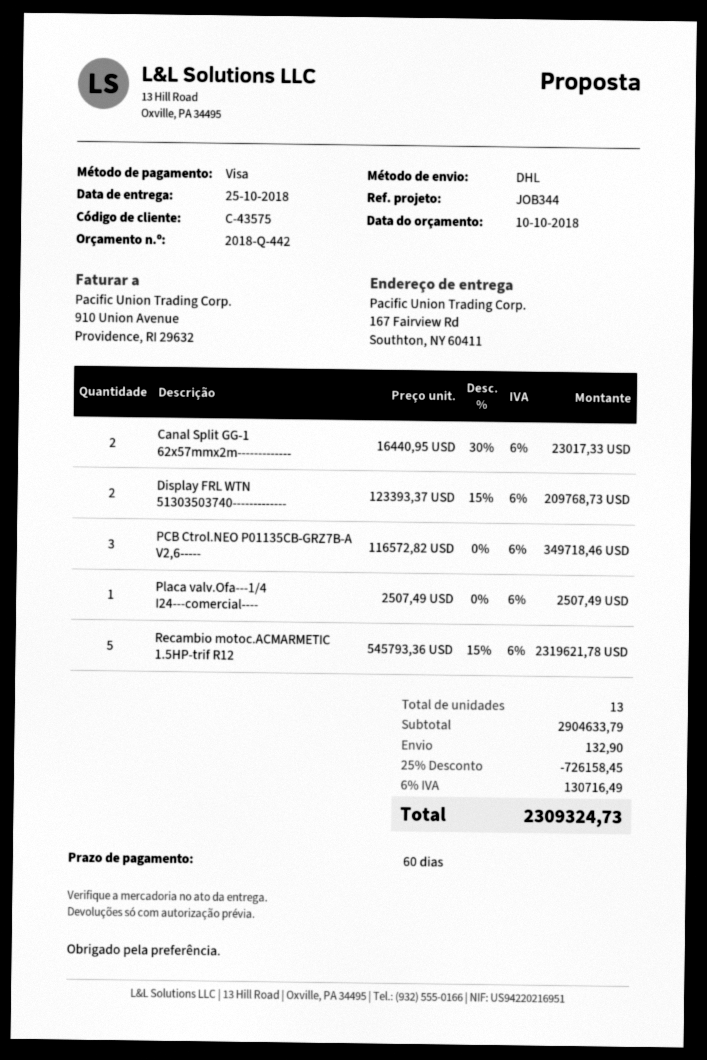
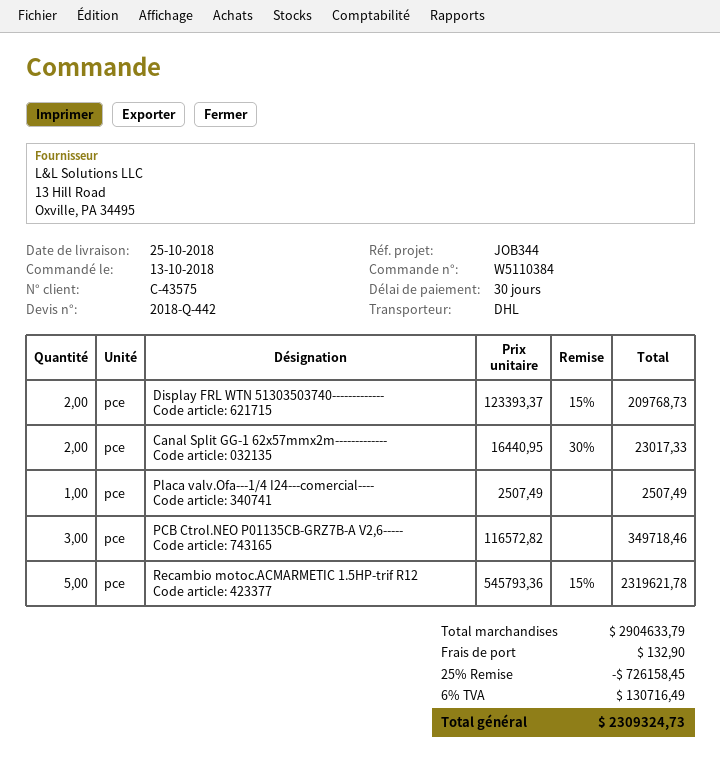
payment terms: 60 days -> 30 days

